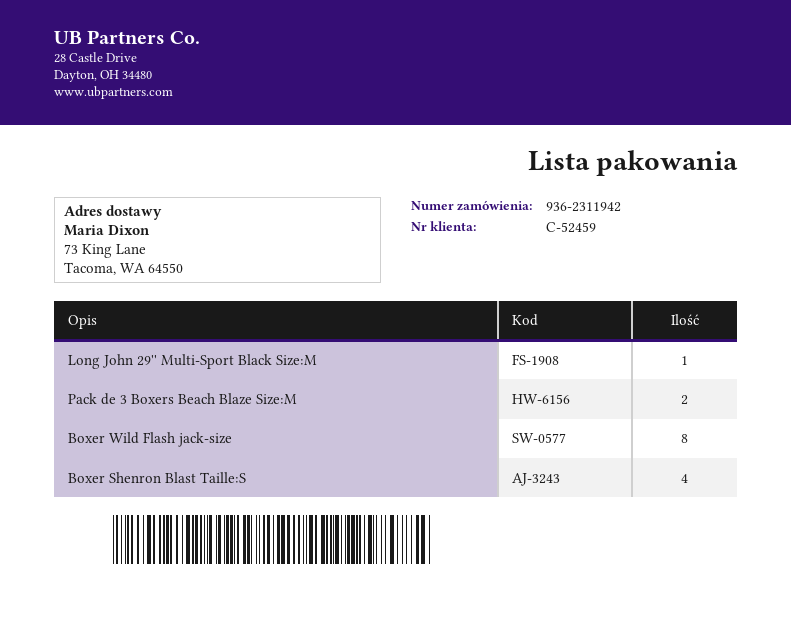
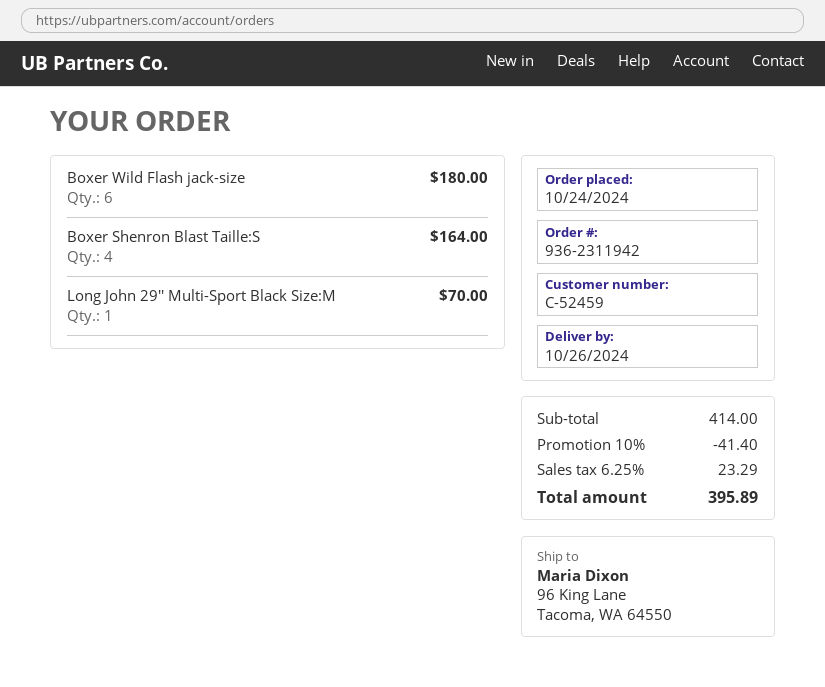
ship to: 73 King Lane, Tacoma, WA 64550 -> 96 King Lane, Tacoma, WA 64550
Pack de 3 Boxers Beach Blaze Size:M: 2 -> none
Boxer Wild Flash jack-size: 8 -> 6

